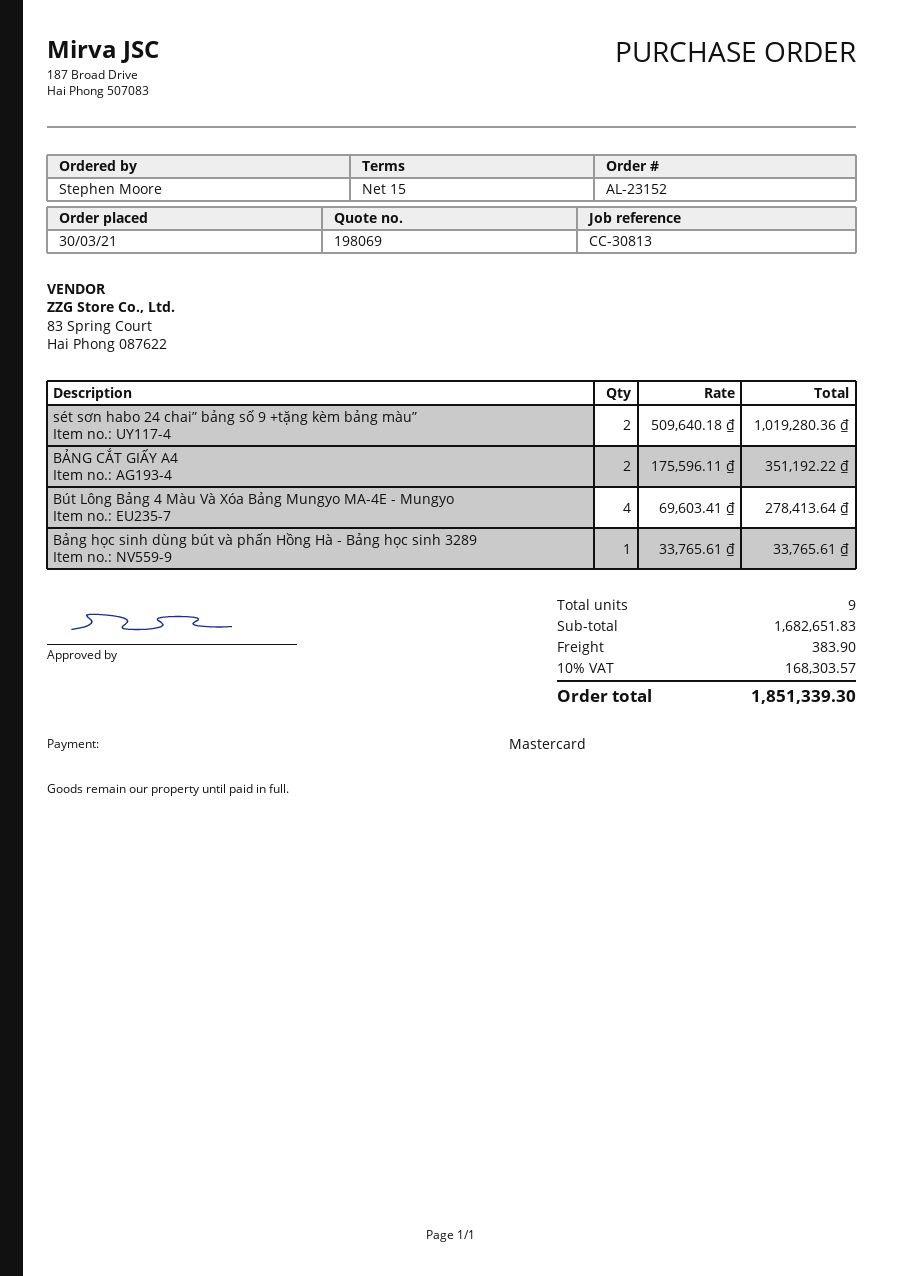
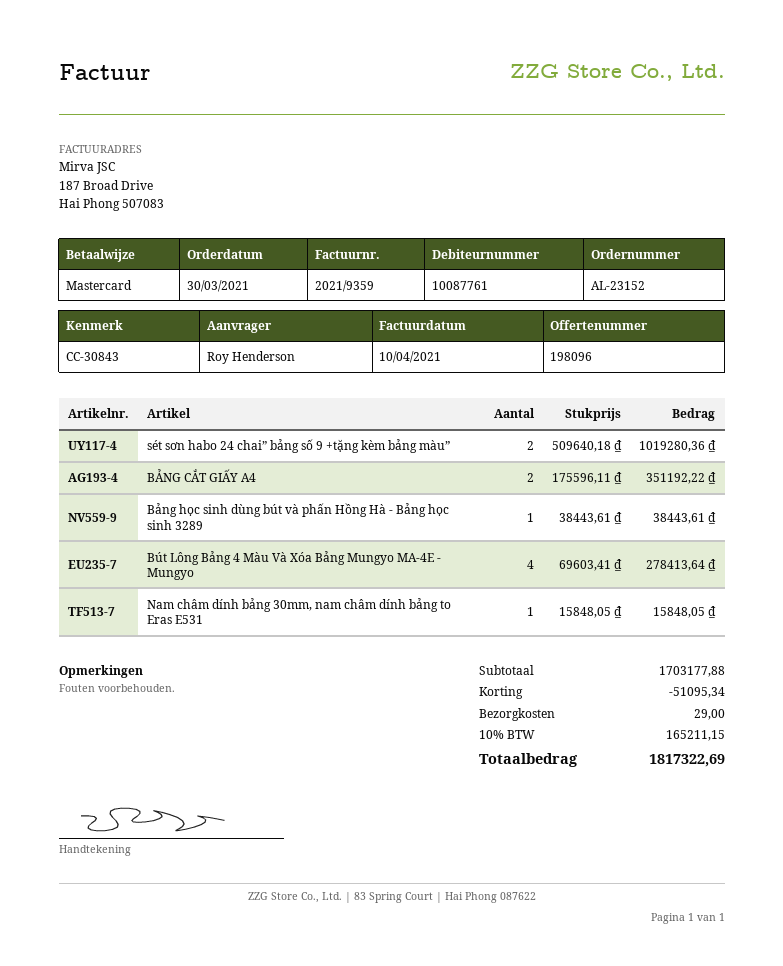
quote number: 198069 -> 198096
reference: CC-30813 -> CC-30843
ordered by: Stephen Moore -> Roy Henderson
Bảng học sinh dùng bút và phấn Hồng Hà - Bảng học sinh 3289: 1 x 33765.61 = 33765.61 -> 1 x 38443.61 = 38443.61
Nam châm dính bảng 30mm, nam châm dính bảng to Eras E531: none -> 1 x 15848.05 = 15848.05
subtotal: 1682651.83 -> 1703177.88
discount: none -> 51095.34
shipping: 383.90 -> 29.00
tax: 10% = 168303.57 -> 10% = 165211.15
total: 1851339.30 -> 1817322.69

